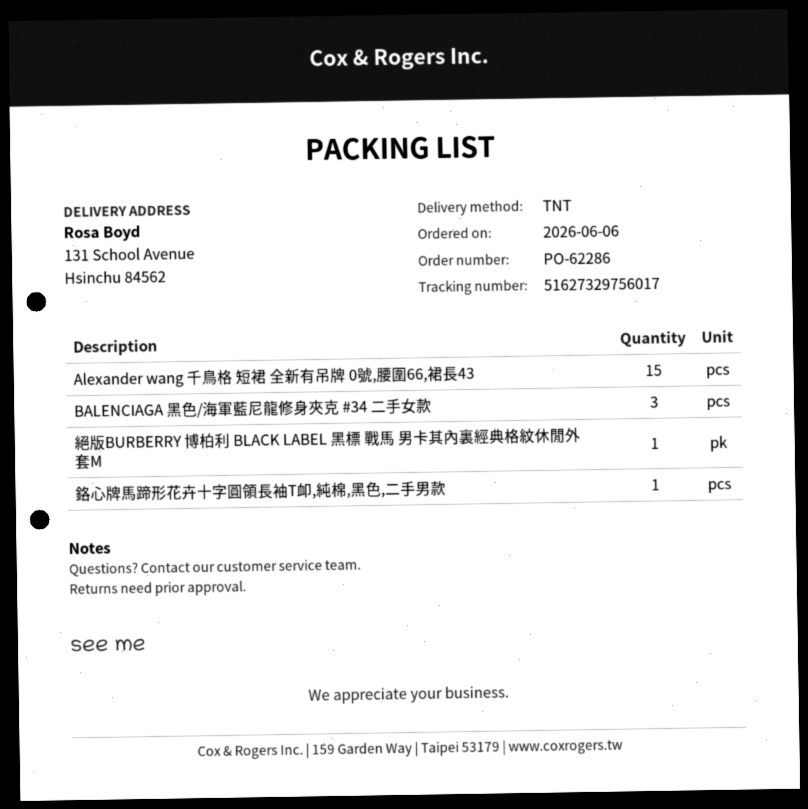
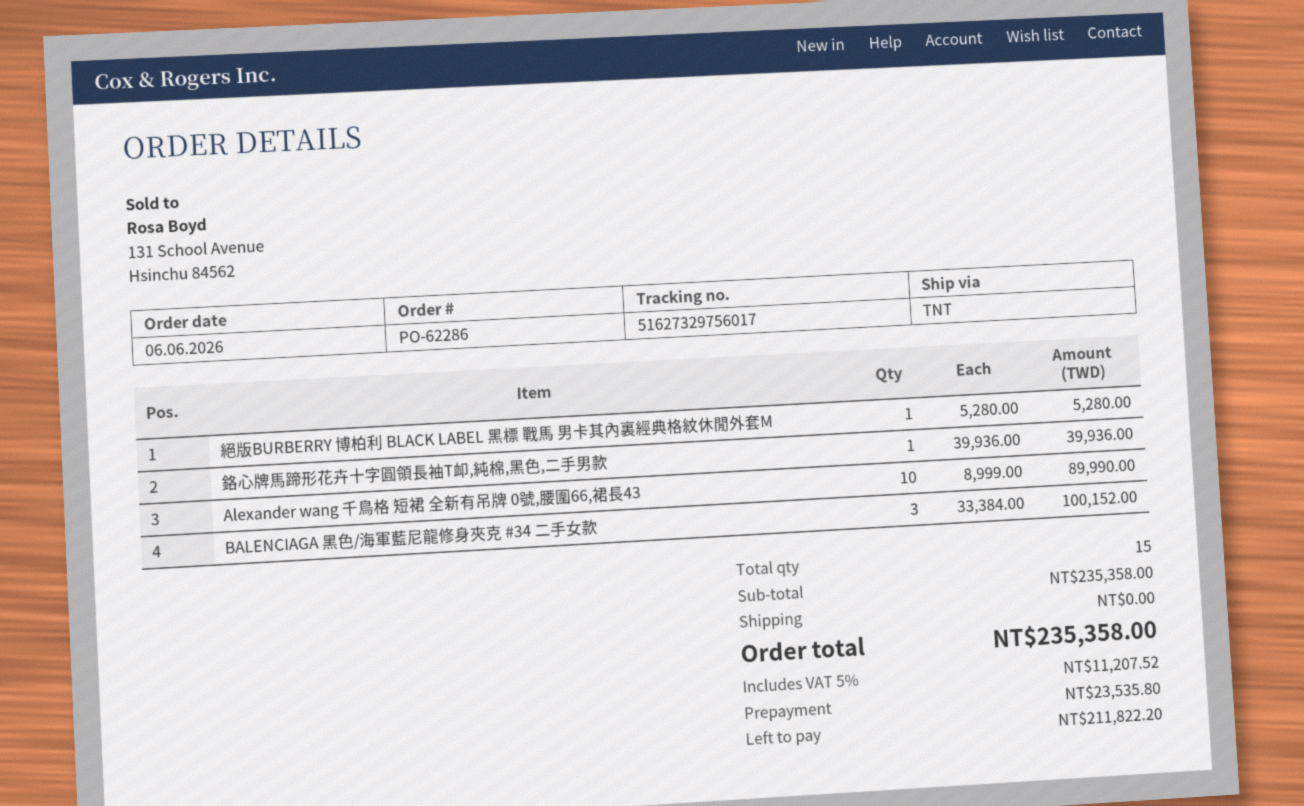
Alexander wang 千鳥格 短裙 全新有吊牌 0號,腰圍66,裙長43: 15 -> 10

